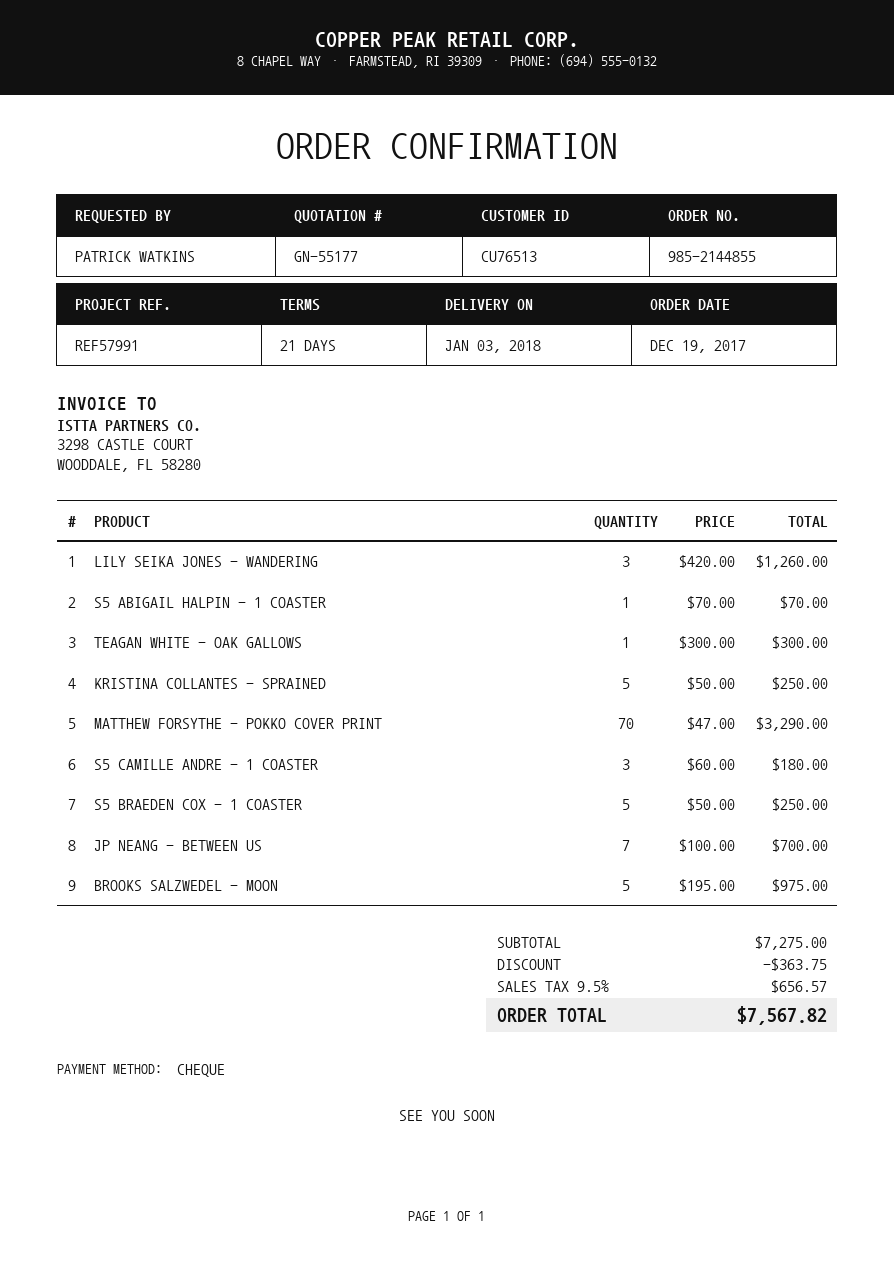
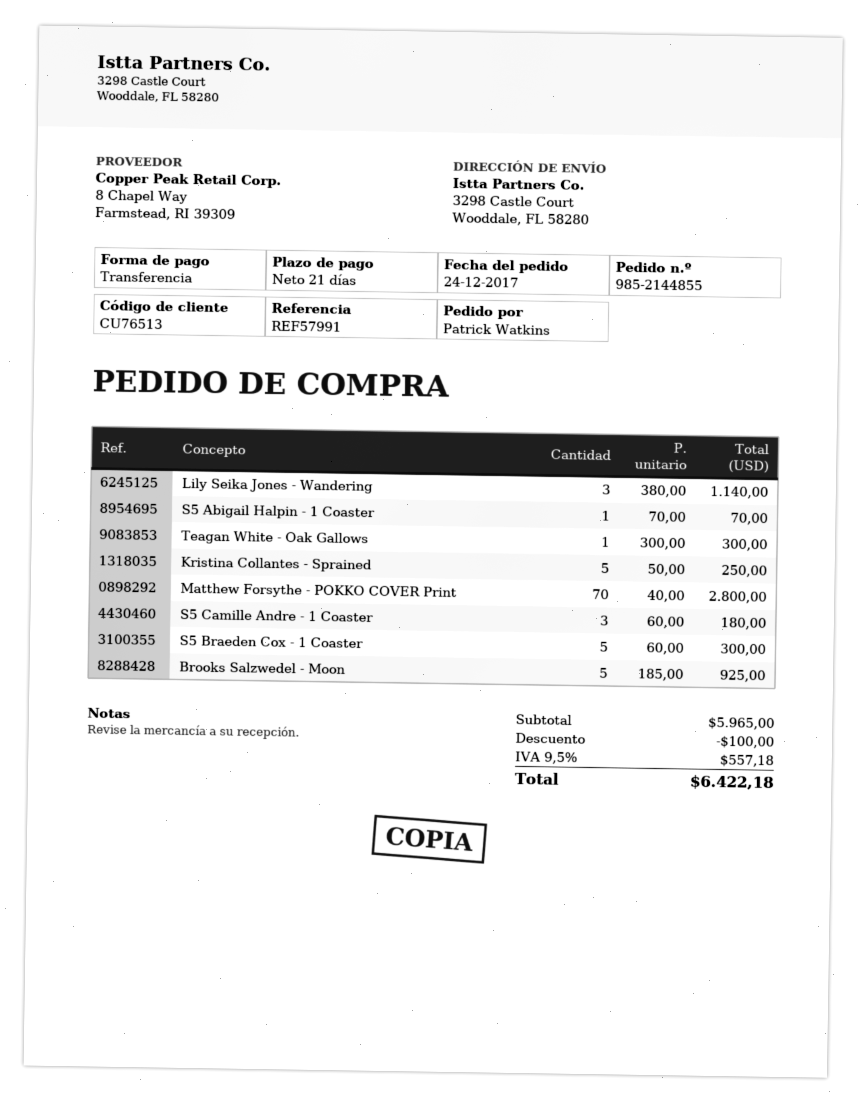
order date: 2017-12-19 -> 2017-12-24
payment method: cheque -> bank transfer
LILY SEIKA JONES - WANDERING: 3 x 420.00 = 1260.00 -> 3 x 380.00 = 1140.00
MATTHEW FORSYTHE - POKKO COVER PRINT: 70 x 47.00 = 3290.00 -> 70 x 40.00 = 2800.00
S5 BRAEDEN COX - 1 COASTER: 5 x 50.00 = 250.00 -> 5 x 60.00 = 300.00
JP NEANG - BETWEEN US: 7 x 100.00 = 700.00 -> none
BROOKS SALZWEDEL - MOON: 5 x 195.00 = 975.00 -> 5 x 185.00 = 925.00
subtotal: 7275.00 -> 5965.00
discount: 363.75 -> 100.00
tax: 9.5% = 656.57 -> 9.5% = 557.18
total: 7567.82 -> 6422.18

